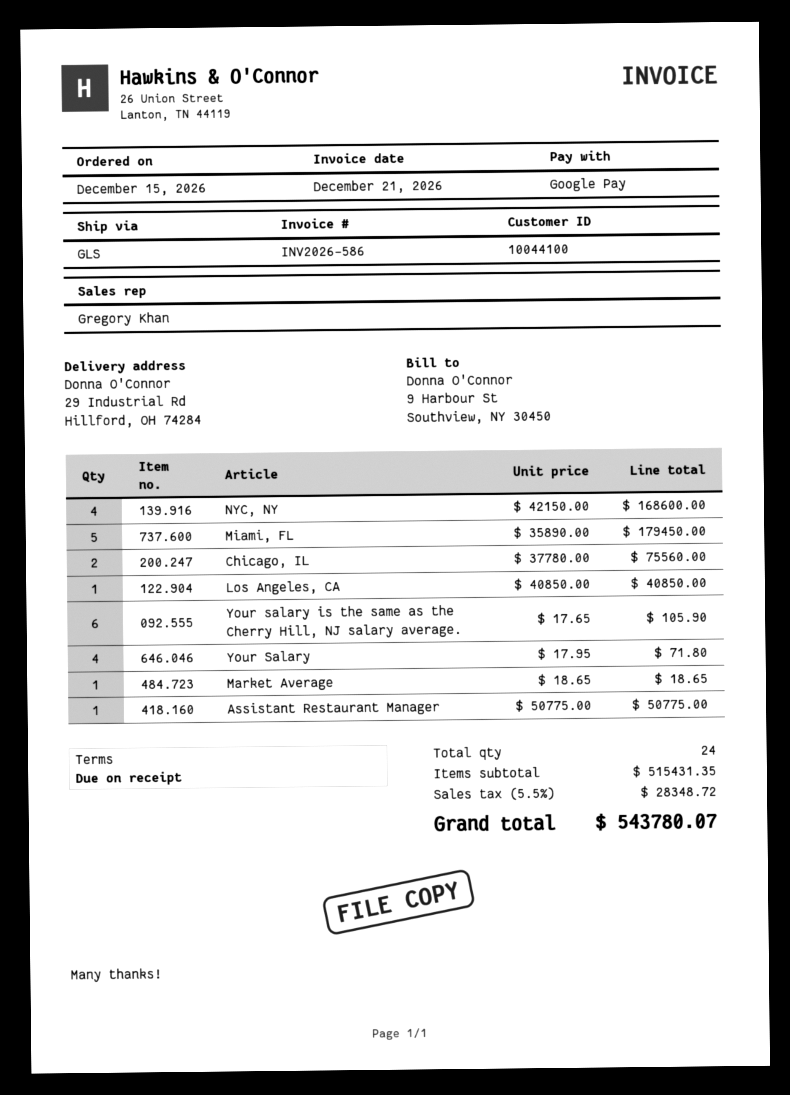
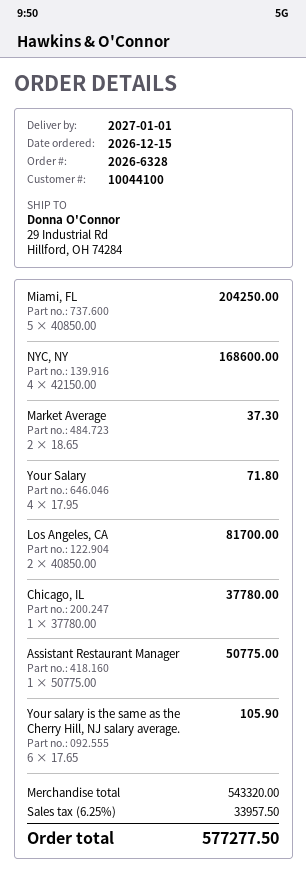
Miami, FL: 5 x 35890.00 = 179450.00 -> 5 x 40850.00 = 204250.00
Chicago, IL: 2 x 37780.00 = 75560.00 -> 1 x 37780.00 = 37780.00
Los Angeles, CA: 1 x 40850.00 = 40850.00 -> 2 x 40850.00 = 81700.00
Market Average: 1 x 18.65 = 18.65 -> 2 x 18.65 = 37.30
subtotal: 515431.35 -> 543320.00
tax: 5.5% = 28348.72 -> 6.25% = 33957.50
total: 543780.07 -> 577277.50

